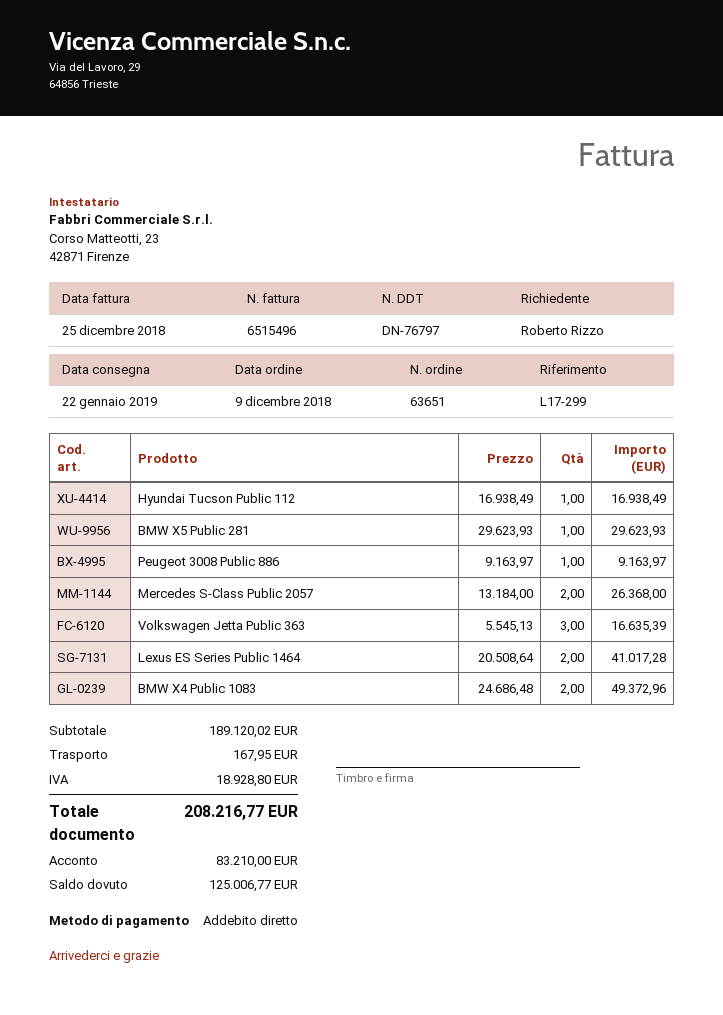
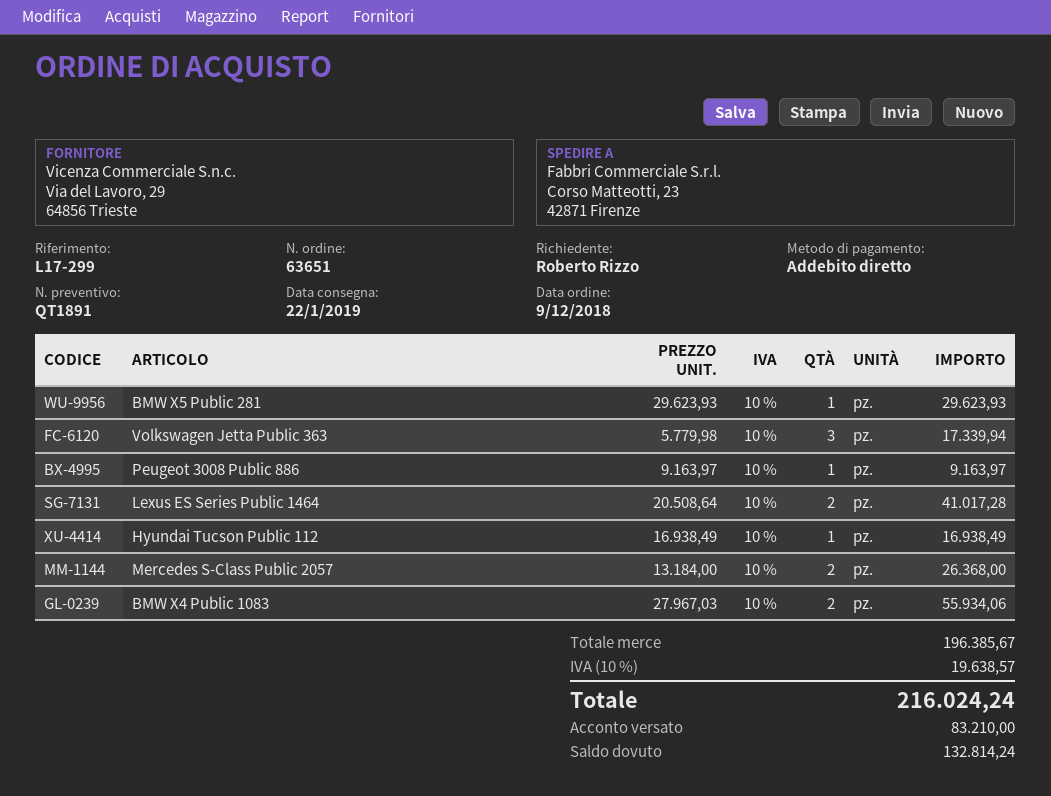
Volkswagen Jetta Public 363: 3 x 5545.13 = 16635.39 -> 3 x 5779.98 = 17339.94
BMW X4 Public 1083: 2 x 24686.48 = 49372.96 -> 2 x 27967.03 = 55934.06
subtotal: 189120.02 -> 196385.67
shipping: 167.95 -> none
tax: 18928.80 -> 19638.57
total: 208216.77 -> 216024.24
balance: 125006.77 -> 132814.24

